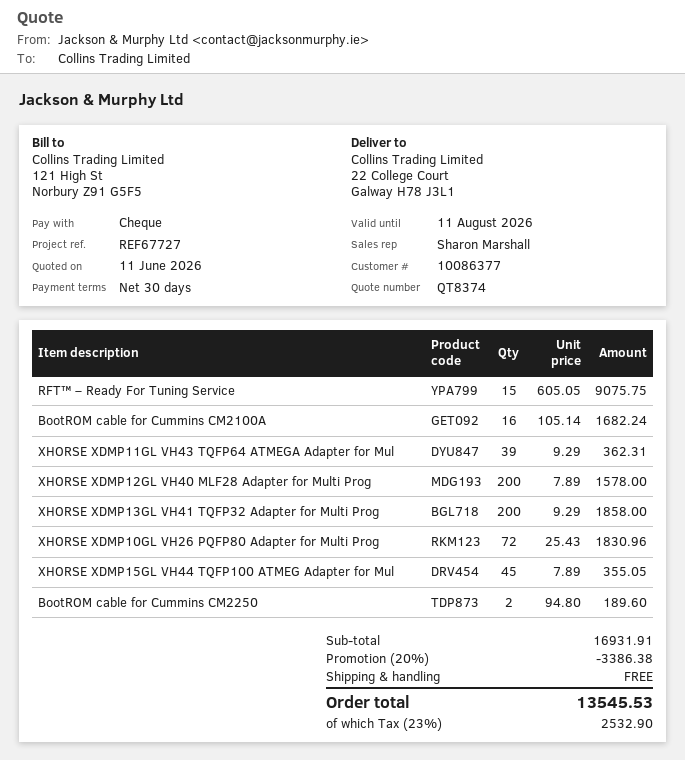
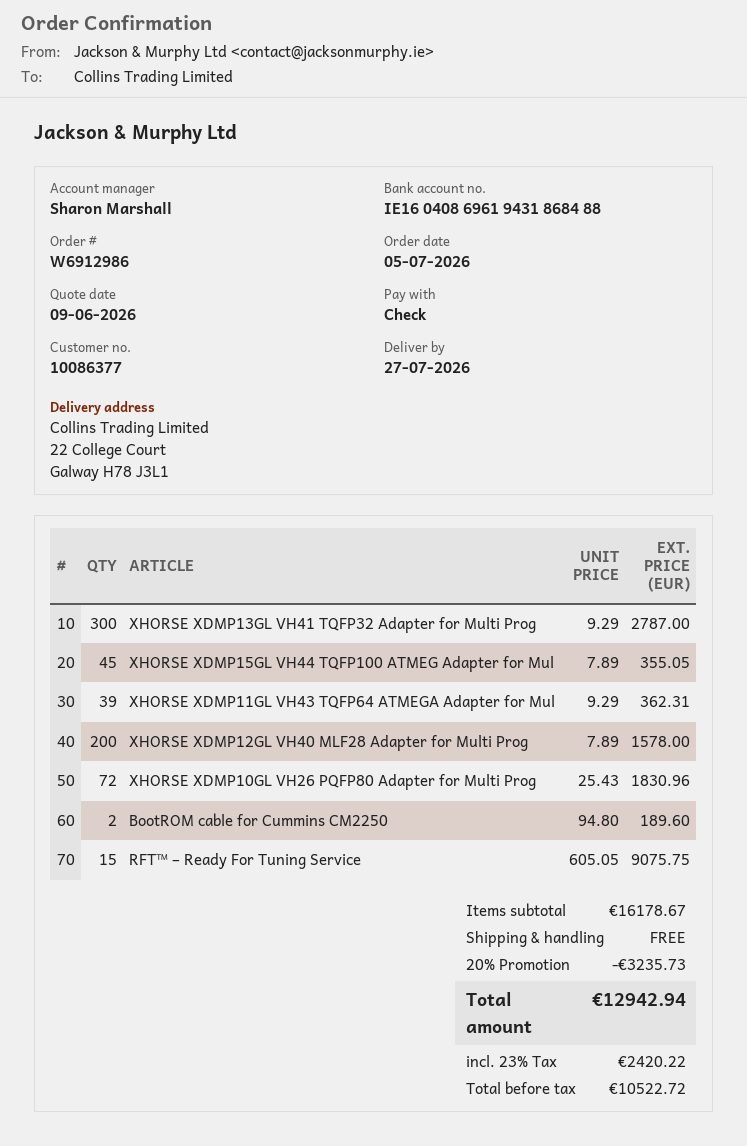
quote date: 2026-06-11 -> 2026-06-09
BootROM cable for Cummins CM2100A: 16 x 105.14 = 1682.24 -> none
XHORSE XDMP13GL VH41 TQFP32 Adapter for Multi Prog: 200 x 9.29 = 1858.00 -> 300 x 9.29 = 2787.00
subtotal: 16931.91 -> 16178.67
discount: 20% = 3386.38 -> 20% = 3235.73
tax: 23% = 2532.90 -> 23% = 2420.22
total: 13545.53 -> 12942.94

